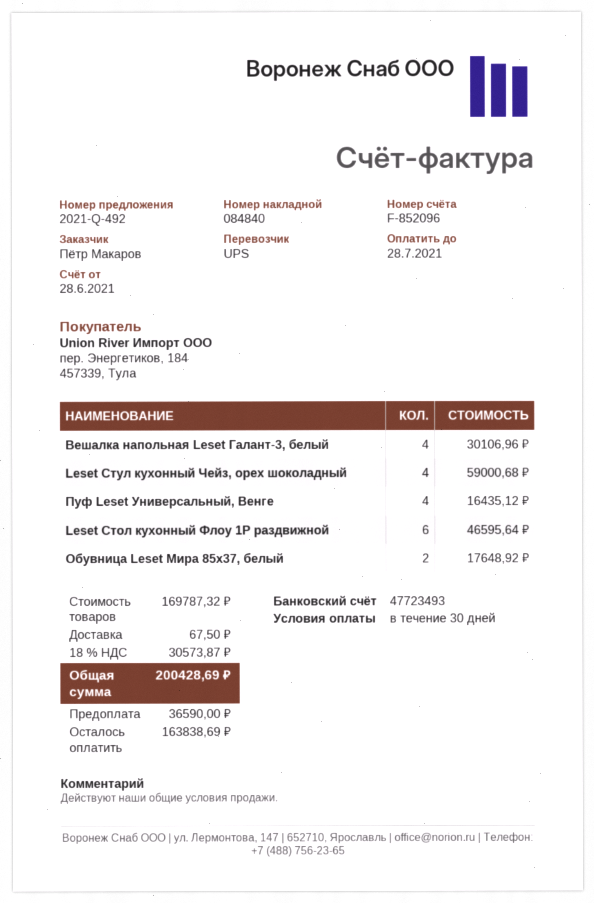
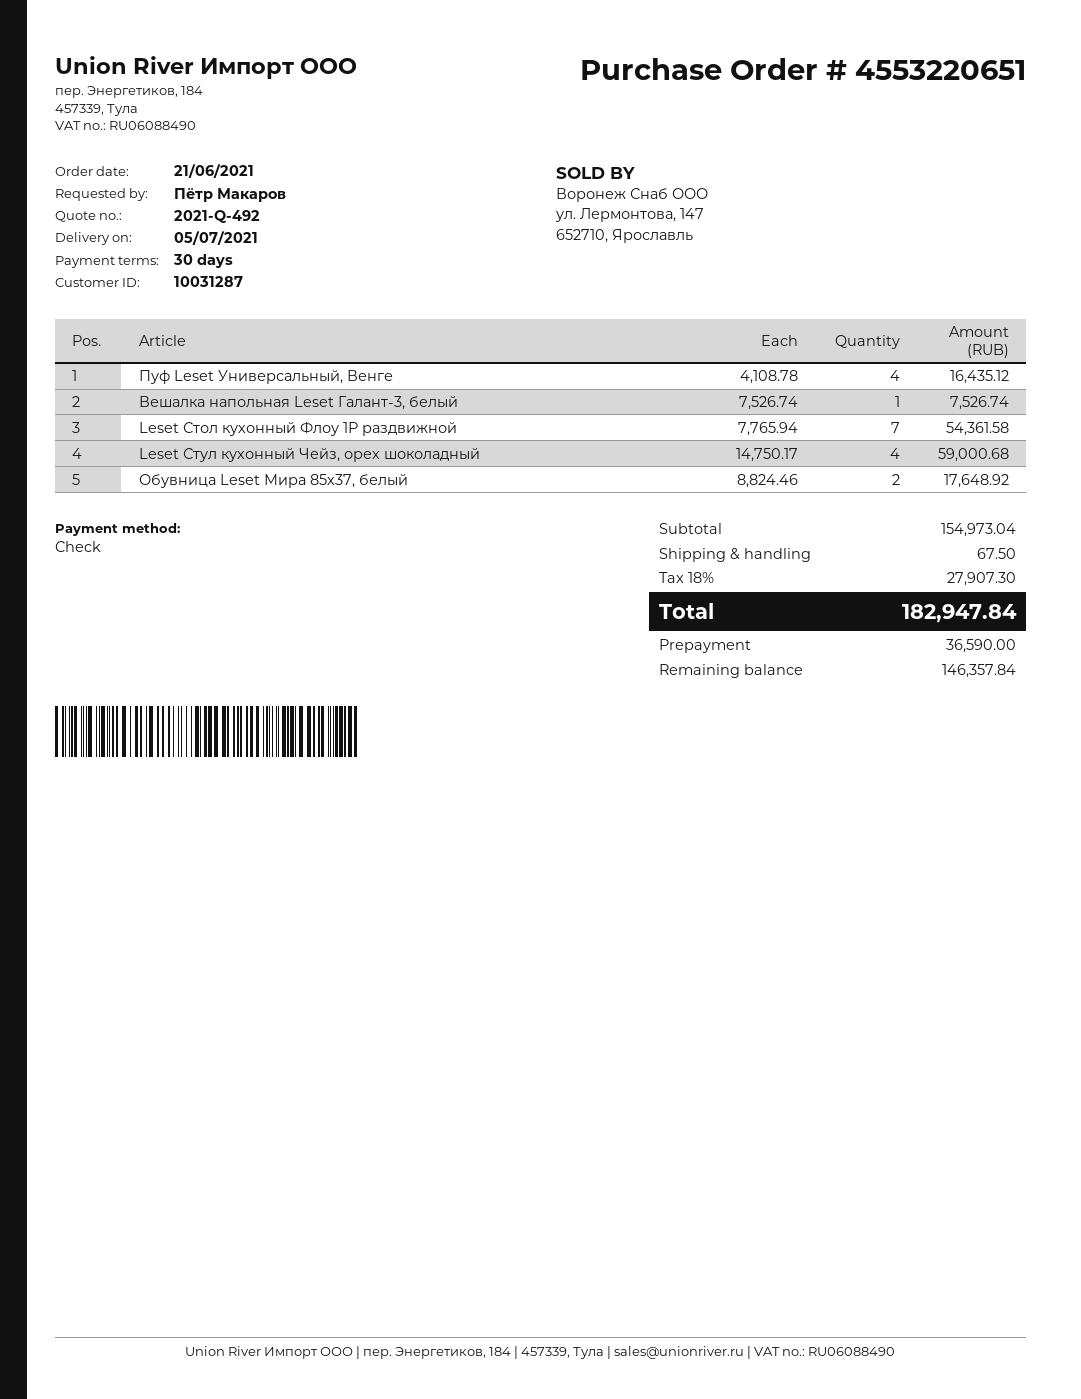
Вешалка напольная Leset Галант-3, белый: 4 for 30106.96 -> 1 for 7526.74
Leset Стол кухонный Флоу 1Р раздвижной: 6 for 46595.64 -> 7 for 54361.58
subtotal: 169787.32 -> 154973.04
tax: 18% = 30573.87 -> 18% = 27907.30
total: 200428.69 -> 182947.84
balance: 163838.69 -> 146357.84

